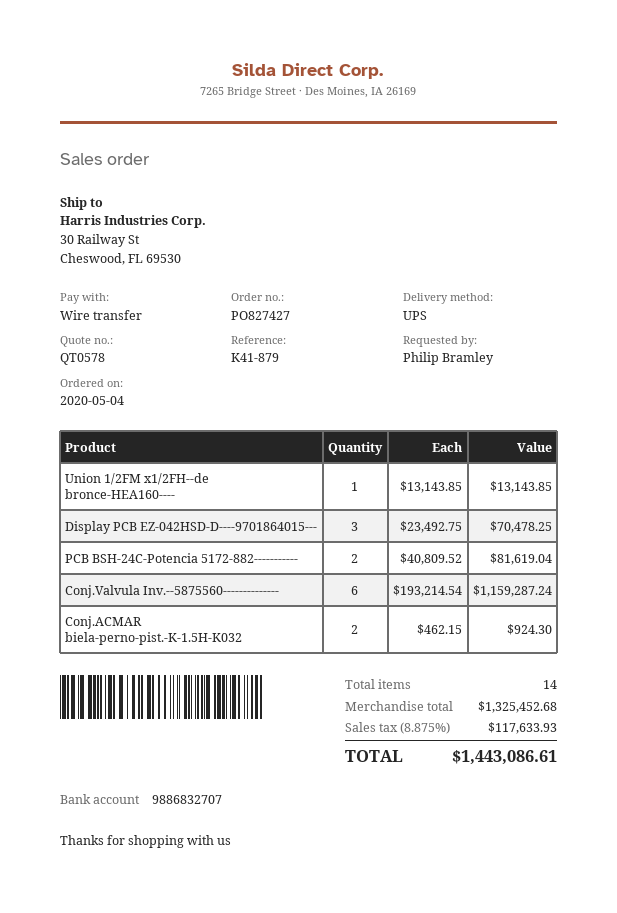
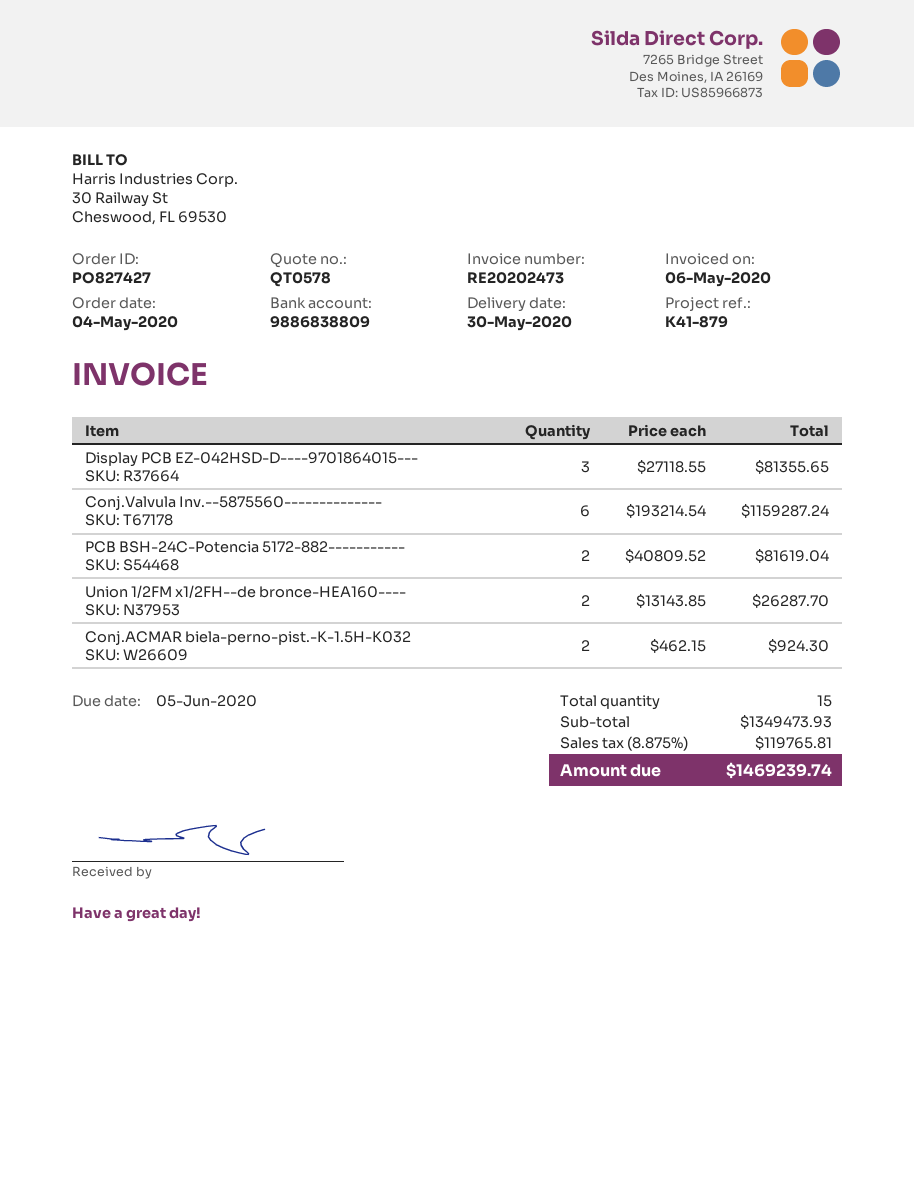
bank account: 9886832707 -> 9886838809
Union 1/2FM x1/2FH--de bronce-HEA160----: 1 x 13143.85 = 13143.85 -> 2 x 13143.85 = 26287.70
Display PCB EZ-042HSD-D----9701864015---: 3 x 23492.75 = 70478.25 -> 3 x 27118.55 = 81355.65
total quantity: 14 -> 15
subtotal: 1325452.68 -> 1349473.93
tax: 8.875% = 117633.93 -> 8.875% = 119765.81
total: 1443086.61 -> 1469239.74

